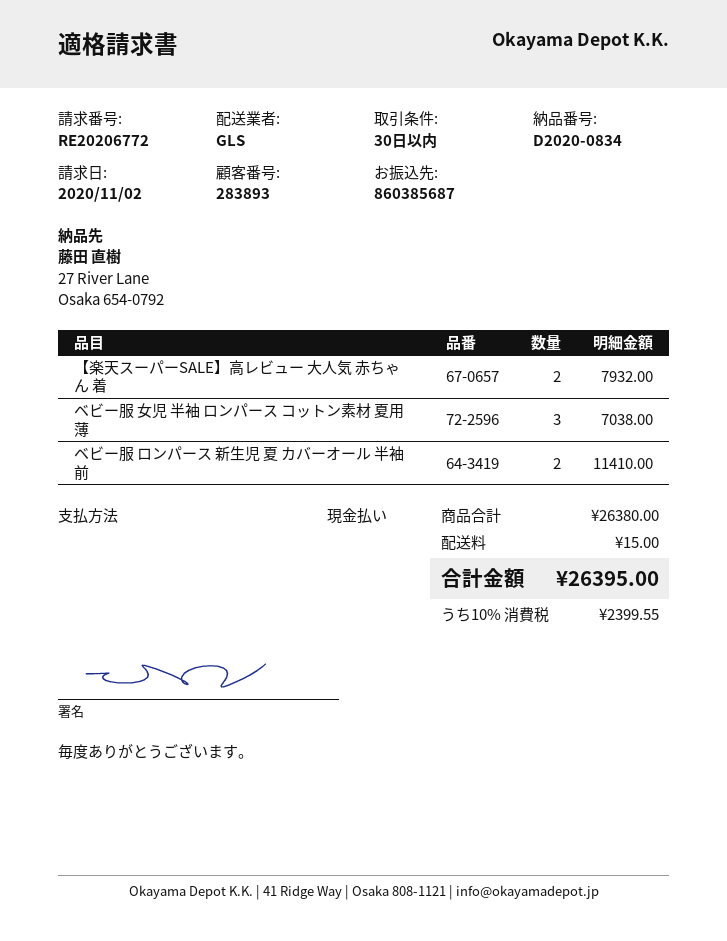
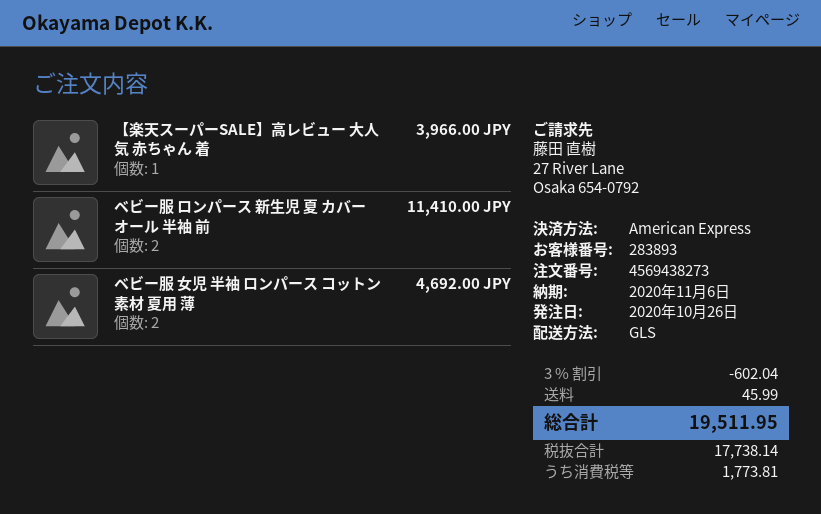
payment method: cash -> American Express
【楽天スーパーSALE】高レビュー 大人気 赤ちゃん 着: 2 for 7932.00 -> 1 for 3966.00
ベビー服 女児 半袖 ロンパース コットン素材 夏用 薄: 3 for 7038.00 -> 2 for 4692.00
discount: none -> 3% = 602.04
shipping: 15.00 -> 45.99
tax: 2399.55 -> 1773.81
total: 26395.00 -> 19511.95

